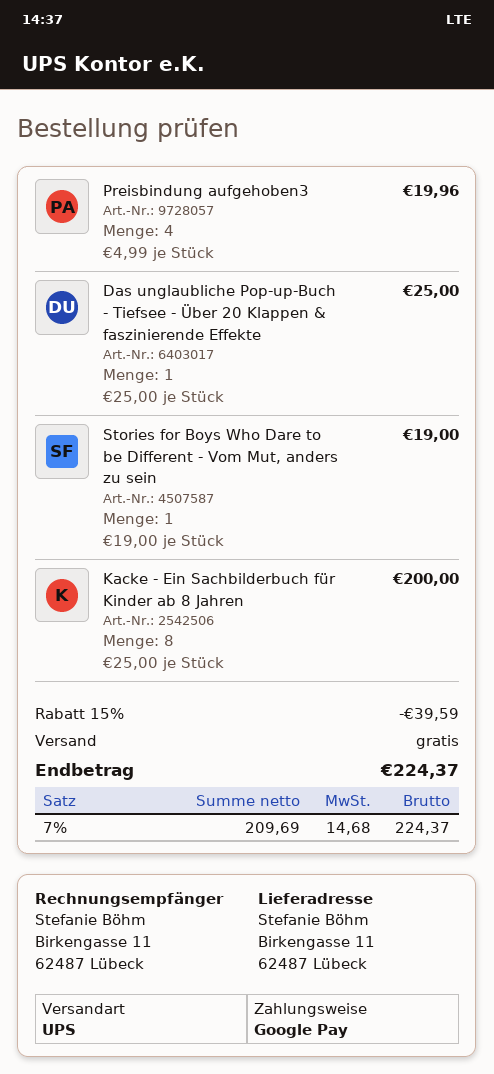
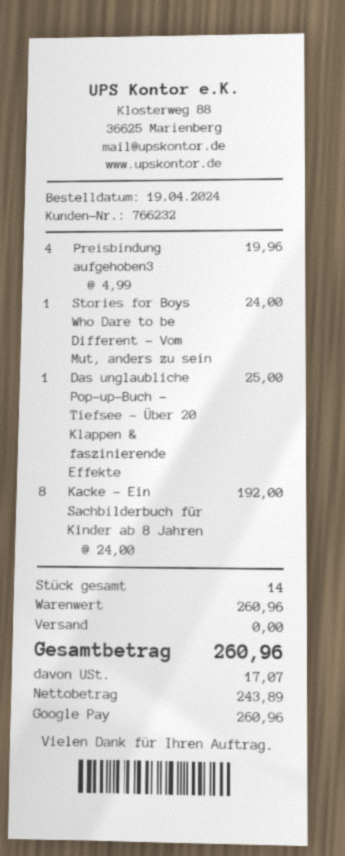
Stories for Boys Who Dare to be Different - Vom Mut, anders zu sein: 1 x 19.00 = 19.00 -> 1 x 24.00 = 24.00
Kacke - Ein Sachbilderbuch für Kinder ab 8 Jahren: 8 x 25.00 = 200.00 -> 8 x 24.00 = 192.00
discount: 15% = 39.59 -> none
net: 209.69 -> 243.89
tax: 14.68 -> 17.07
total: 224.37 -> 260.96

